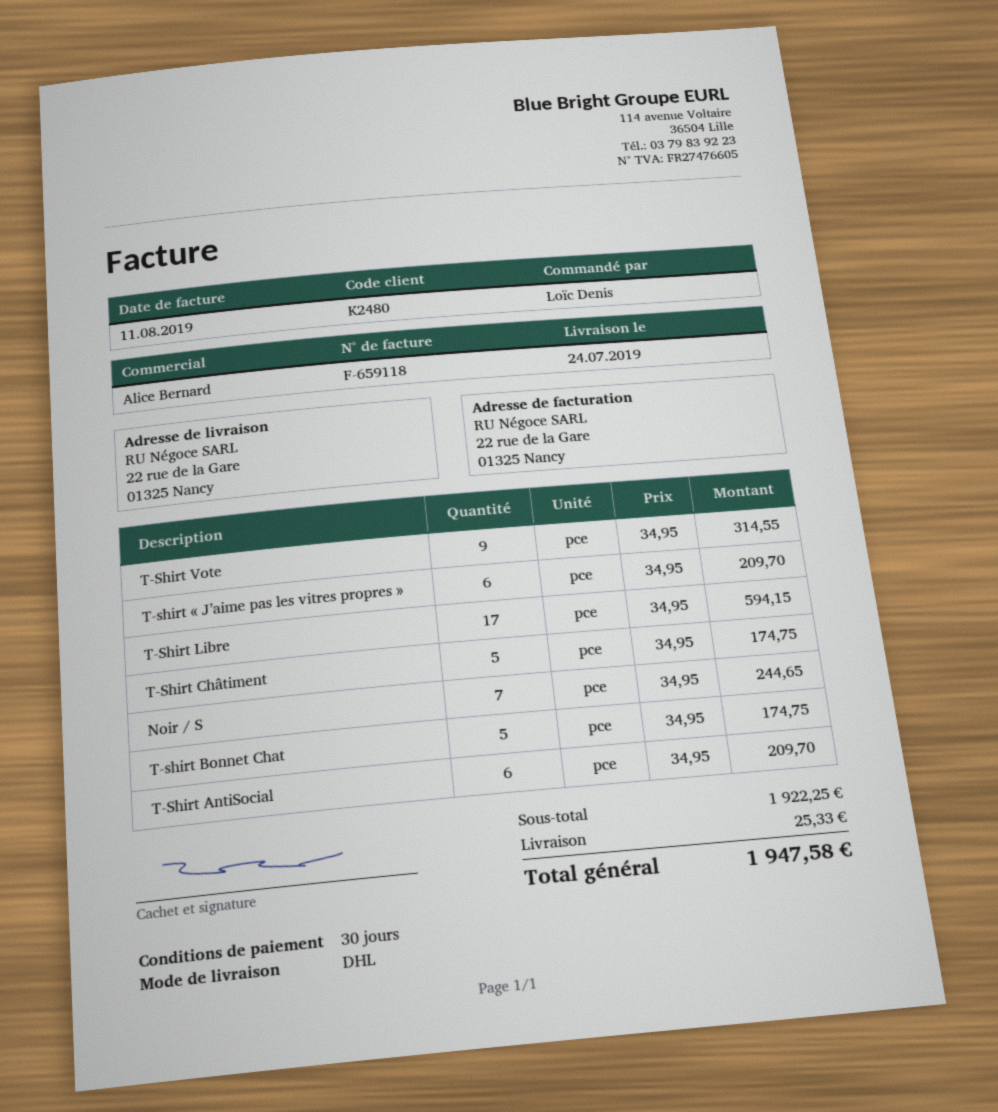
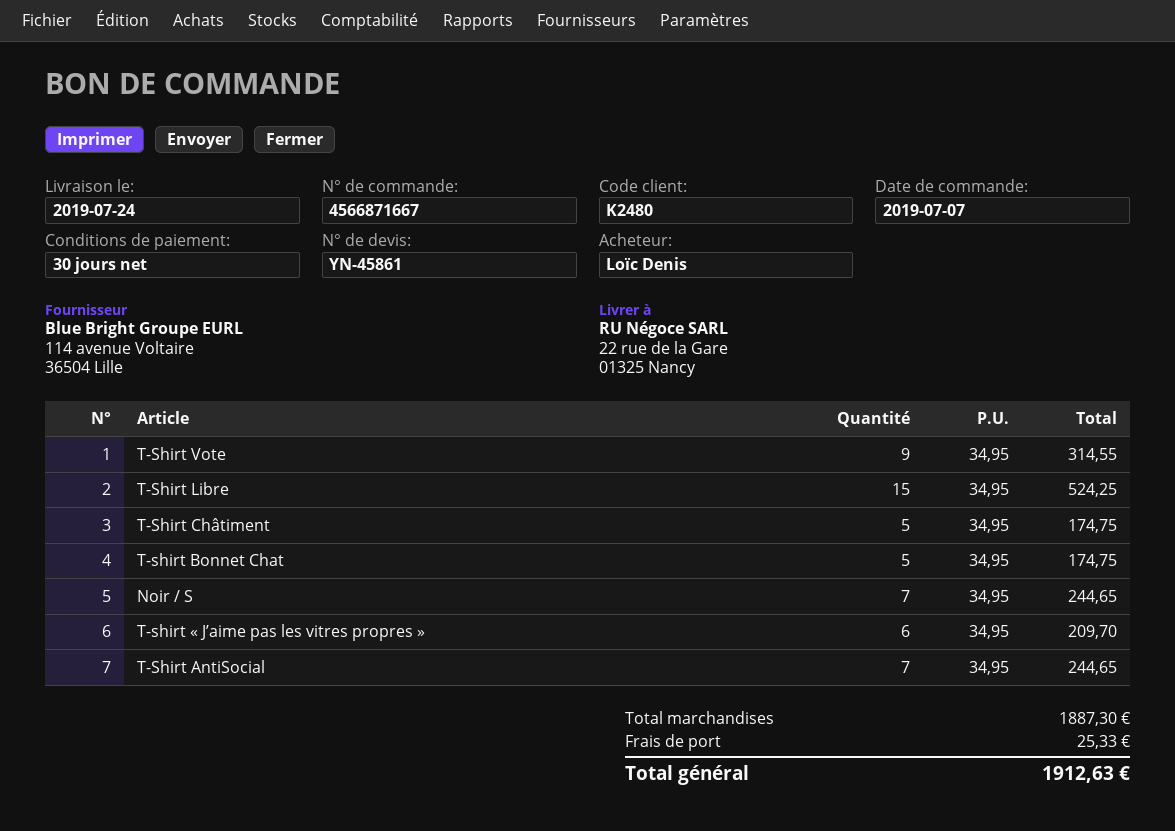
T-Shirt Libre: 17 x 34.95 = 594.15 -> 15 x 34.95 = 524.25
T-Shirt AntiSocial: 6 x 34.95 = 209.70 -> 7 x 34.95 = 244.65
subtotal: 1922.25 -> 1887.30
total: 1947.58 -> 1912.63

